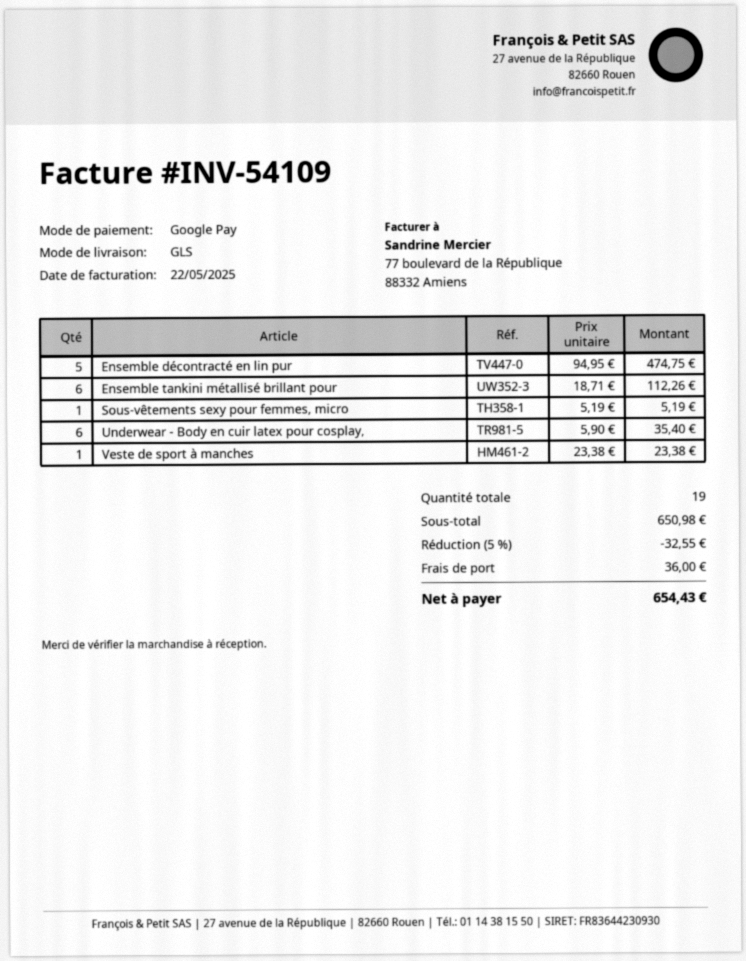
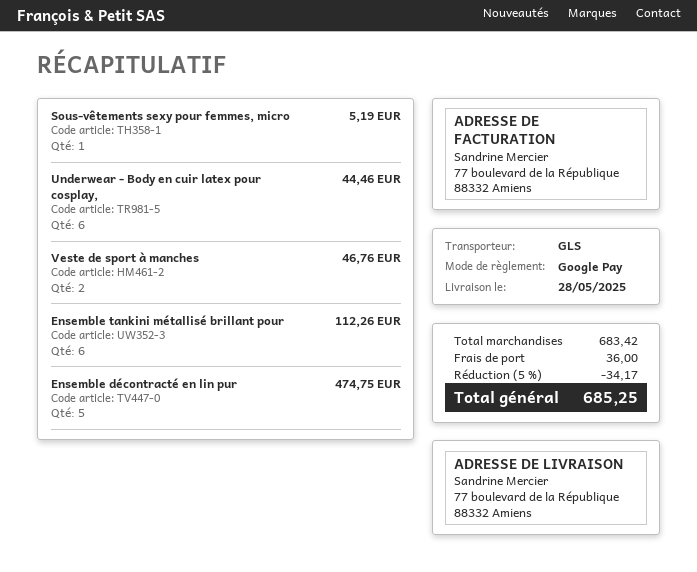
Underwear - Body en cuir latex pour cosplay,: 6 for 35.40 -> 6 for 44.46
Veste de sport à manches: 1 for 23.38 -> 2 for 46.76
subtotal: 650.98 -> 683.42
discount: 5% = 32.55 -> 5% = 34.17
total: 654.43 -> 685.25

